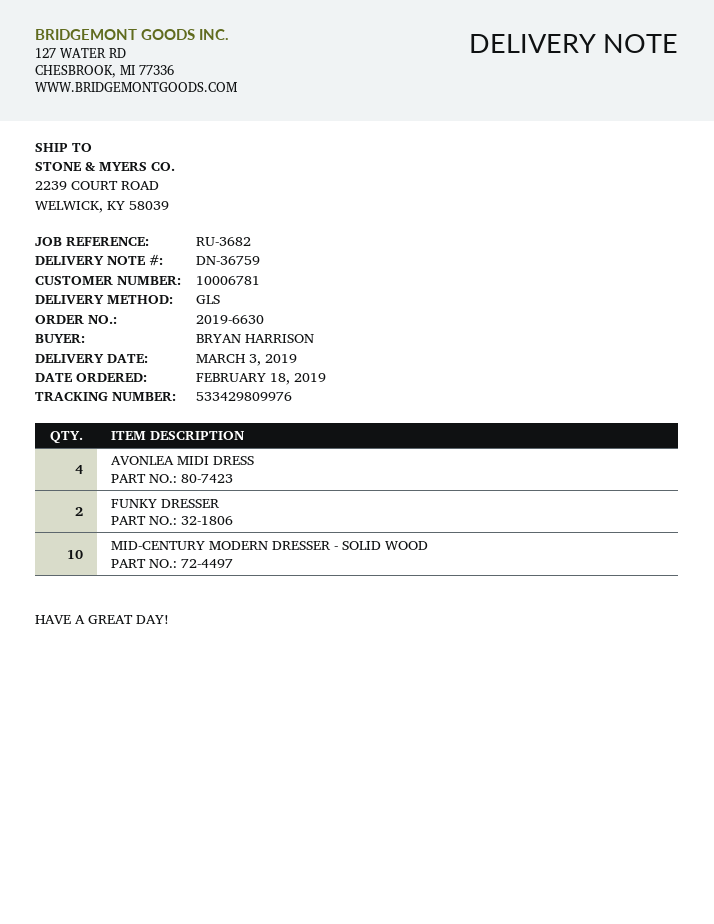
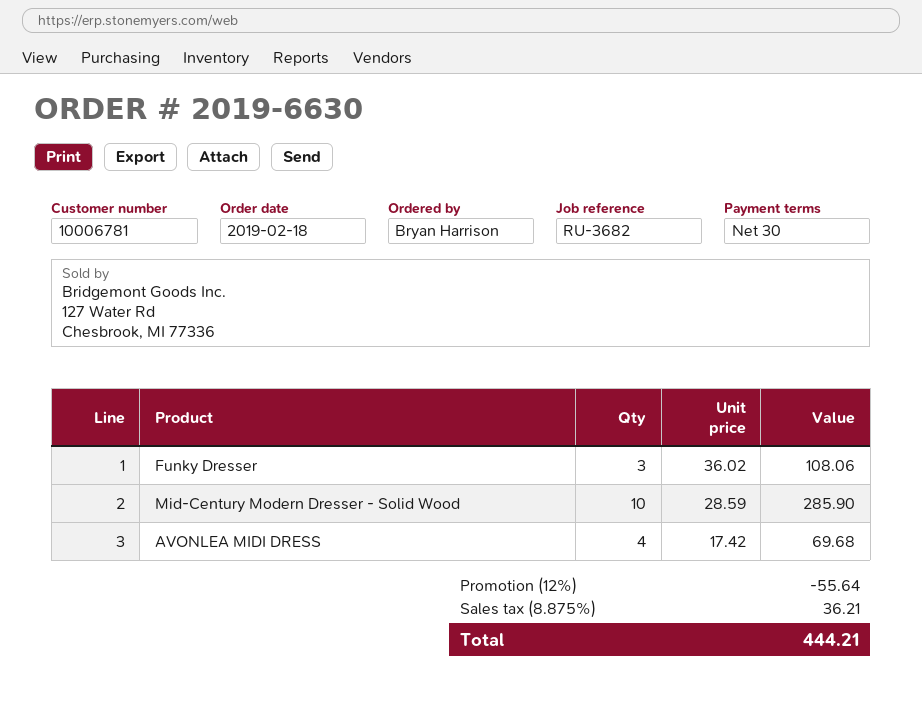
FUNKY DRESSER: 2 -> 3

